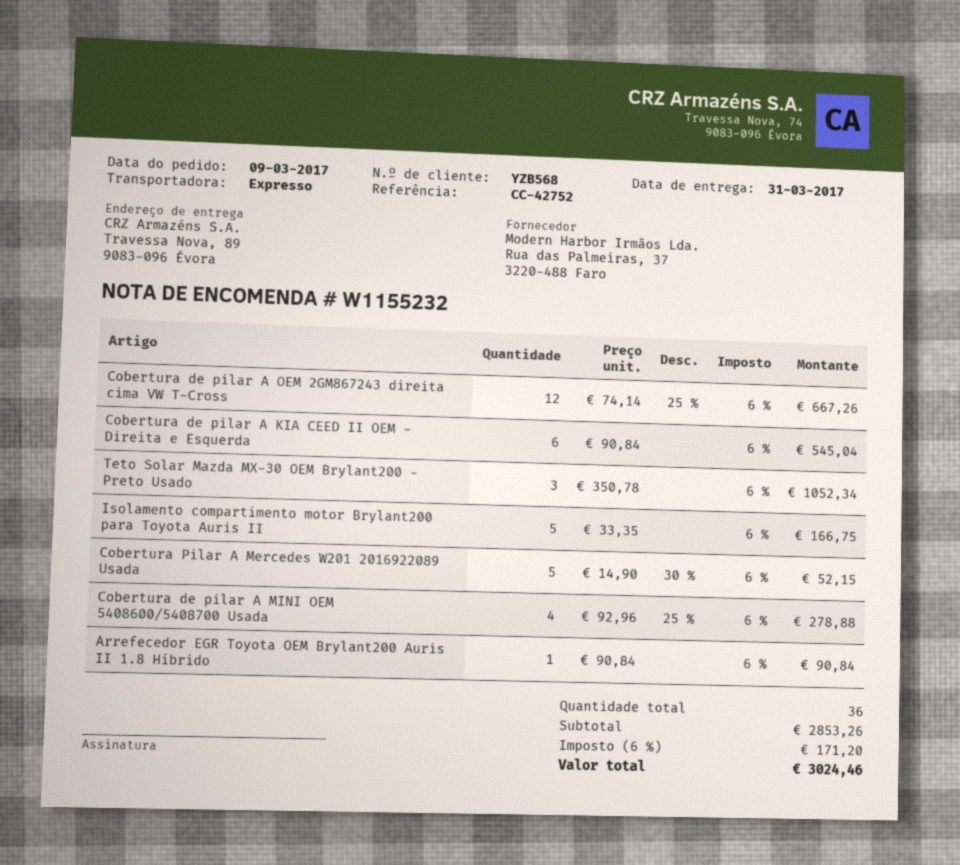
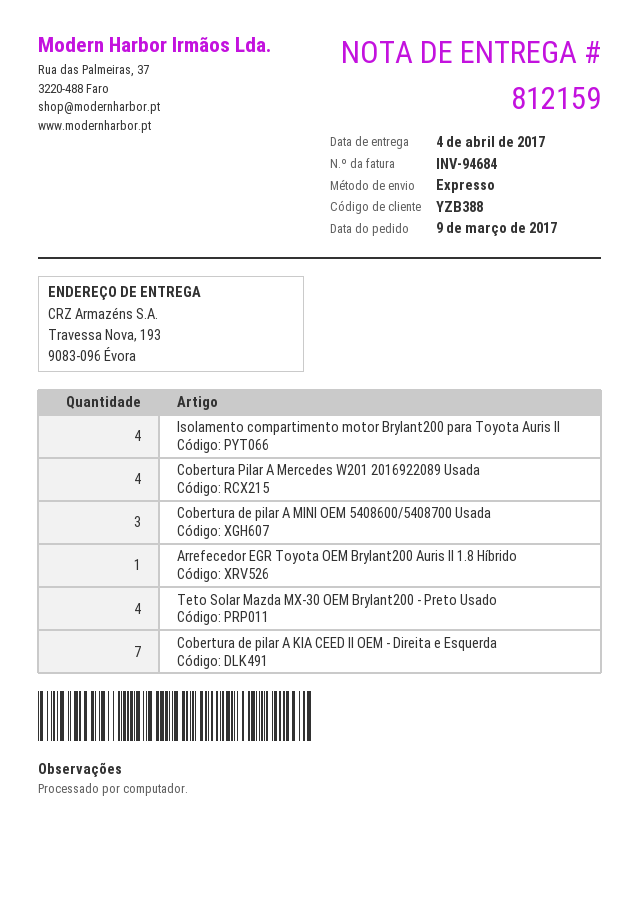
delivery date: 2017-03-31 -> 2017-04-04
customer number: YZB568 -> YZB388
ship to: Travessa Nova, 89, 9083-096 Évora -> Travessa Nova, 193, 9083-096 Évora
Cobertura de pilar A OEM 2GM867243 direita cima VW T-Cross: 12 -> none
Cobertura de pilar A KIA CEED II OEM - Direita e Esquerda: 6 -> 7
Teto Solar Mazda MX-30 OEM Brylant200 - Preto Usado: 3 -> 4
Isolamento compartimento motor Brylant200 para Toyota Auris II: 5 -> 4
Cobertura Pilar A Mercedes W201 2016922089 Usada: 5 -> 4
Cobertura de pilar A MINI OEM 5408600/5408700 Usada: 4 -> 3

